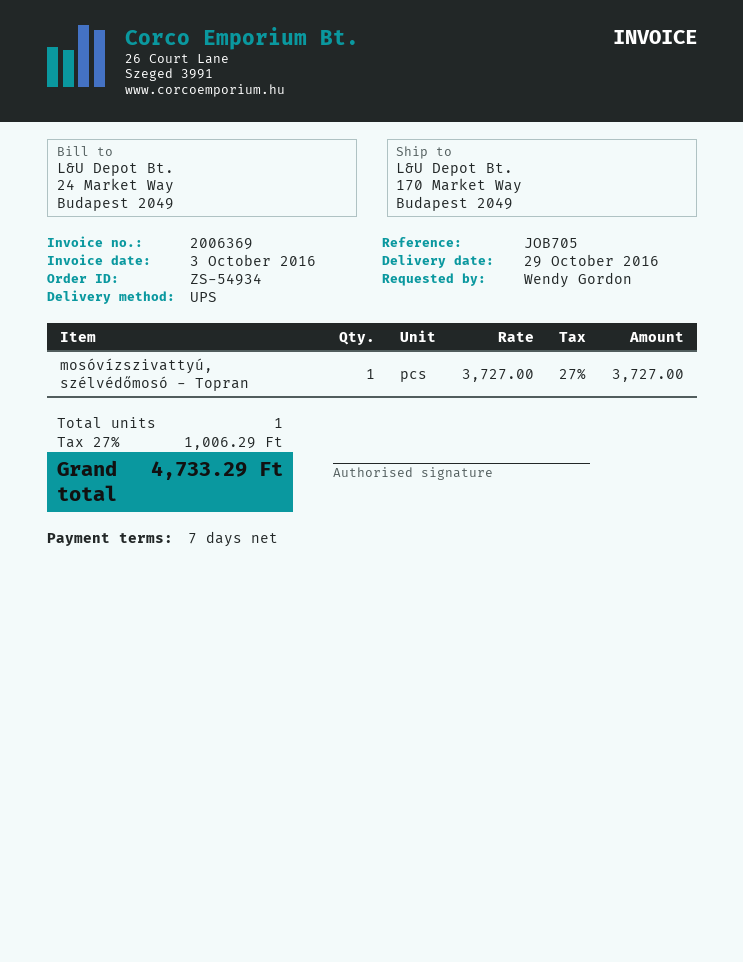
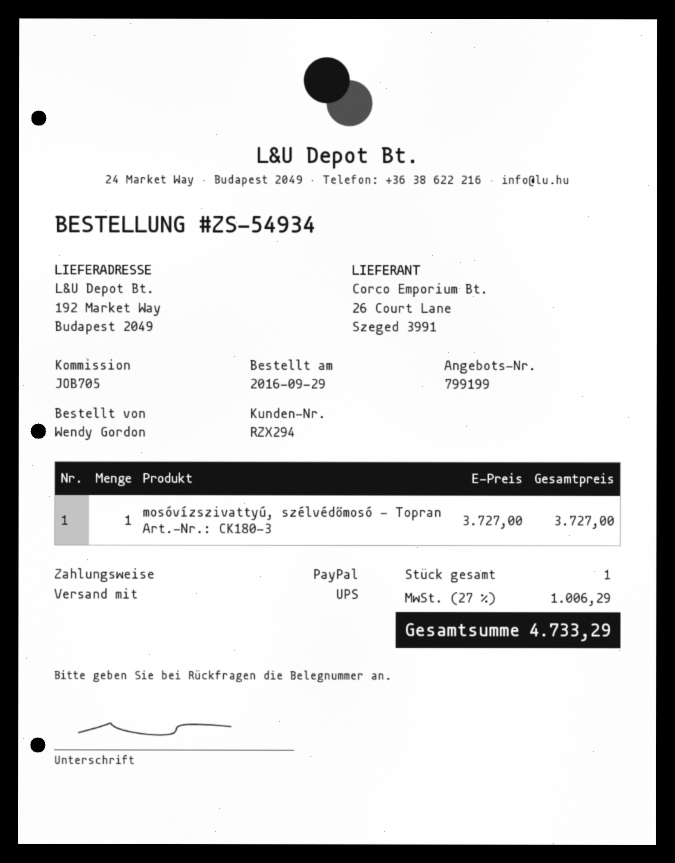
ship to: 170 Market Way, Budapest 2049 -> 192 Market Way, Budapest 2049

